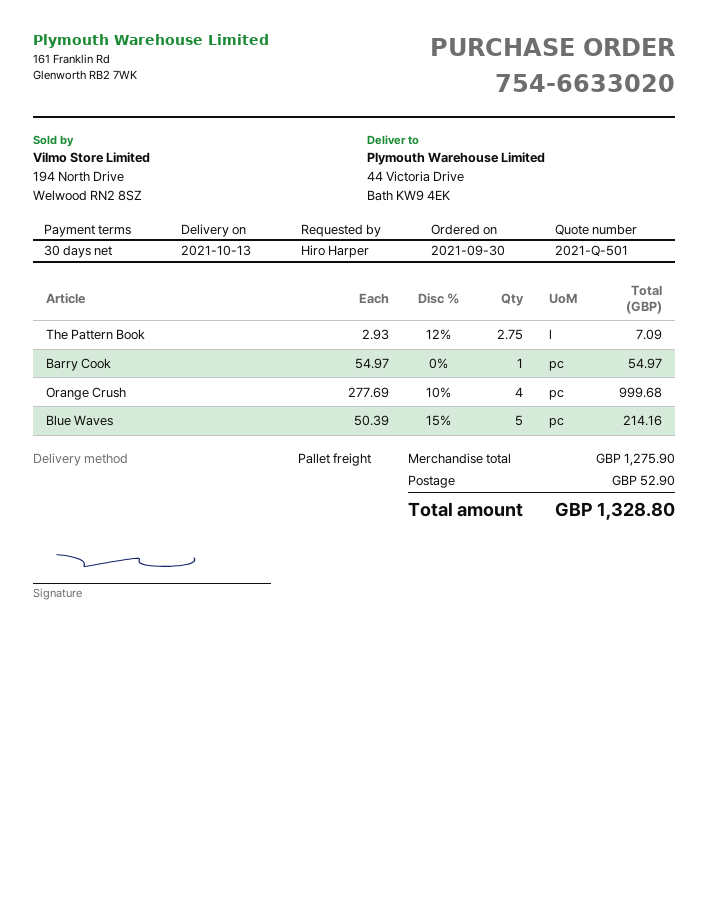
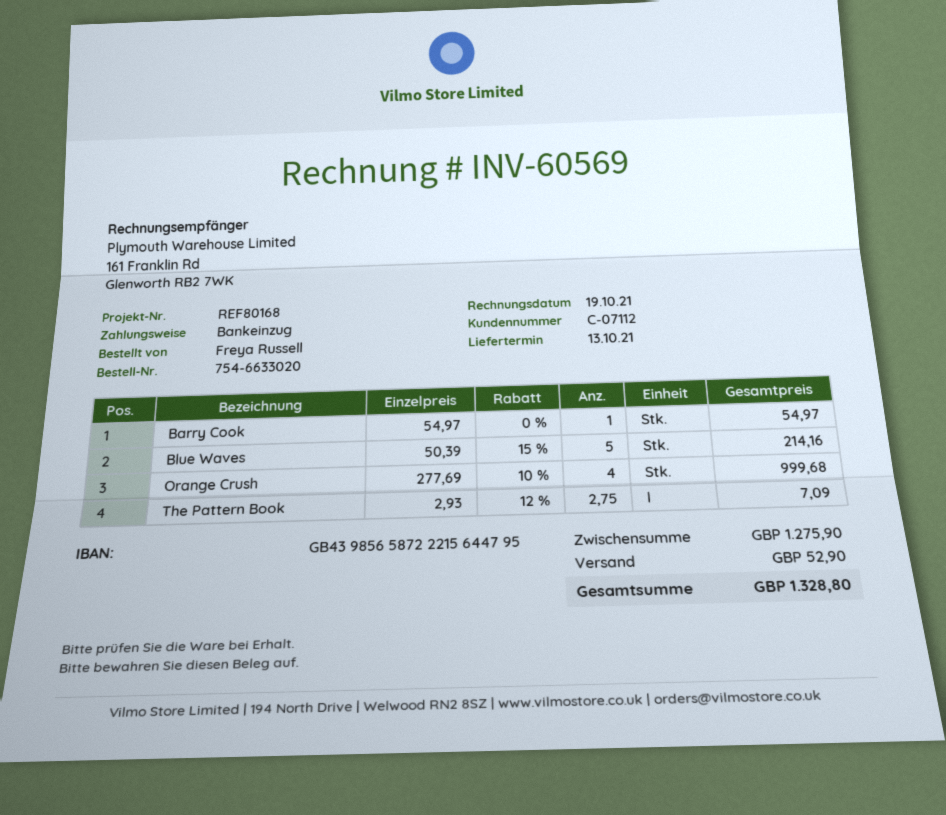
ordered by: Hiro Harper -> Freya Russell

